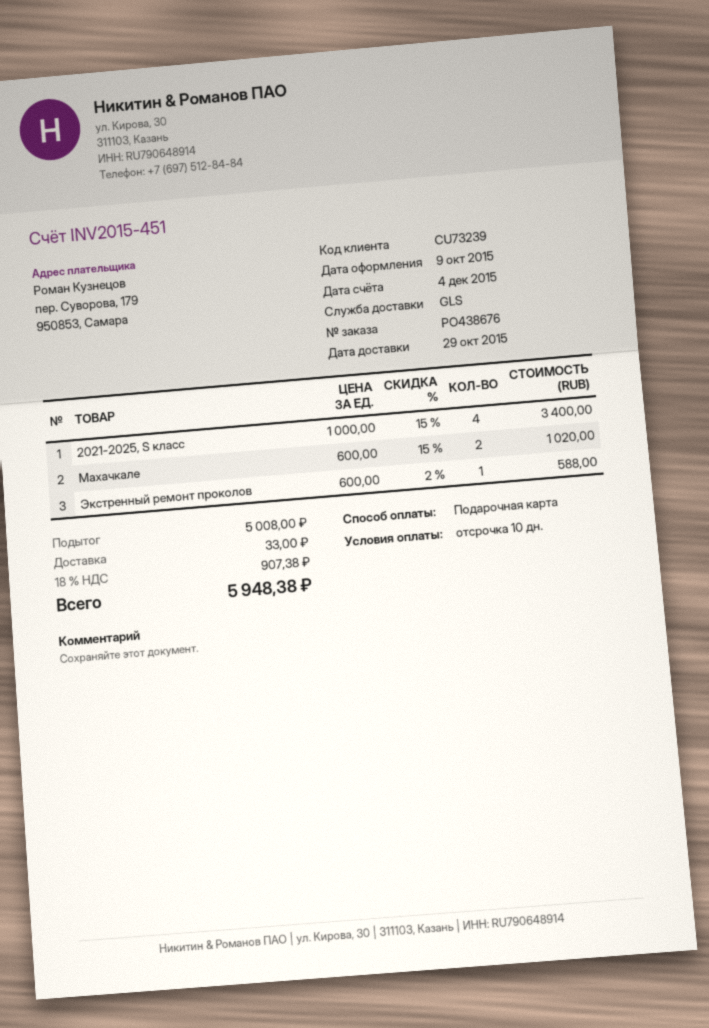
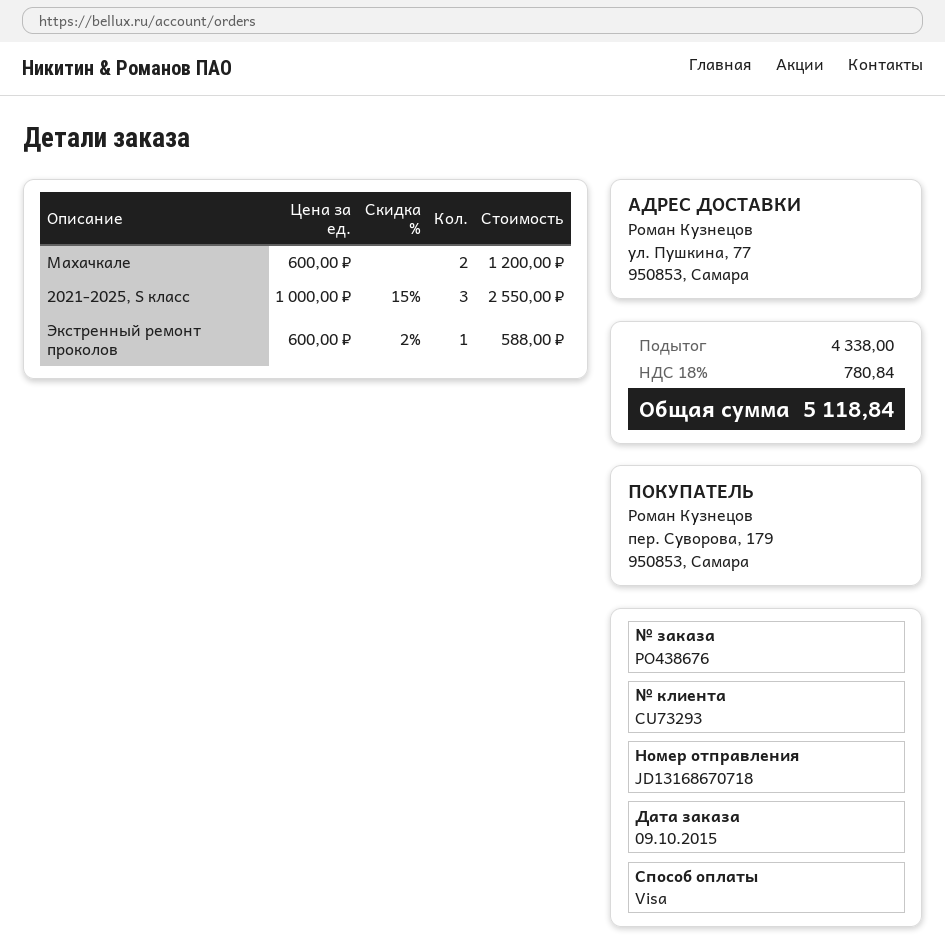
customer number: CU73239 -> CU73293
payment method: gift card -> Visa
2021-2025, S класс: 4 x 1000.00 - 15% = 3400.00 -> 3 x 1000.00 - 15% = 2550.00
Махачкале: 2 x 600.00 - 15% = 1020.00 -> 2 x 600.00 = 1200.00
subtotal: 5008.00 -> 4338.00
shipping: 33.00 -> none
tax: 18% = 907.38 -> 18% = 780.84
total: 5948.38 -> 5118.84

